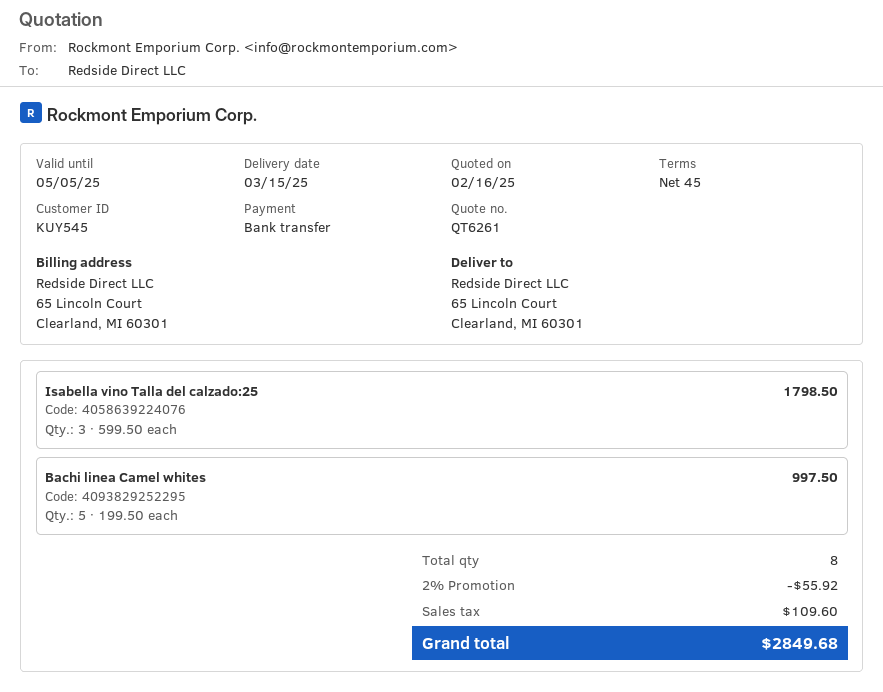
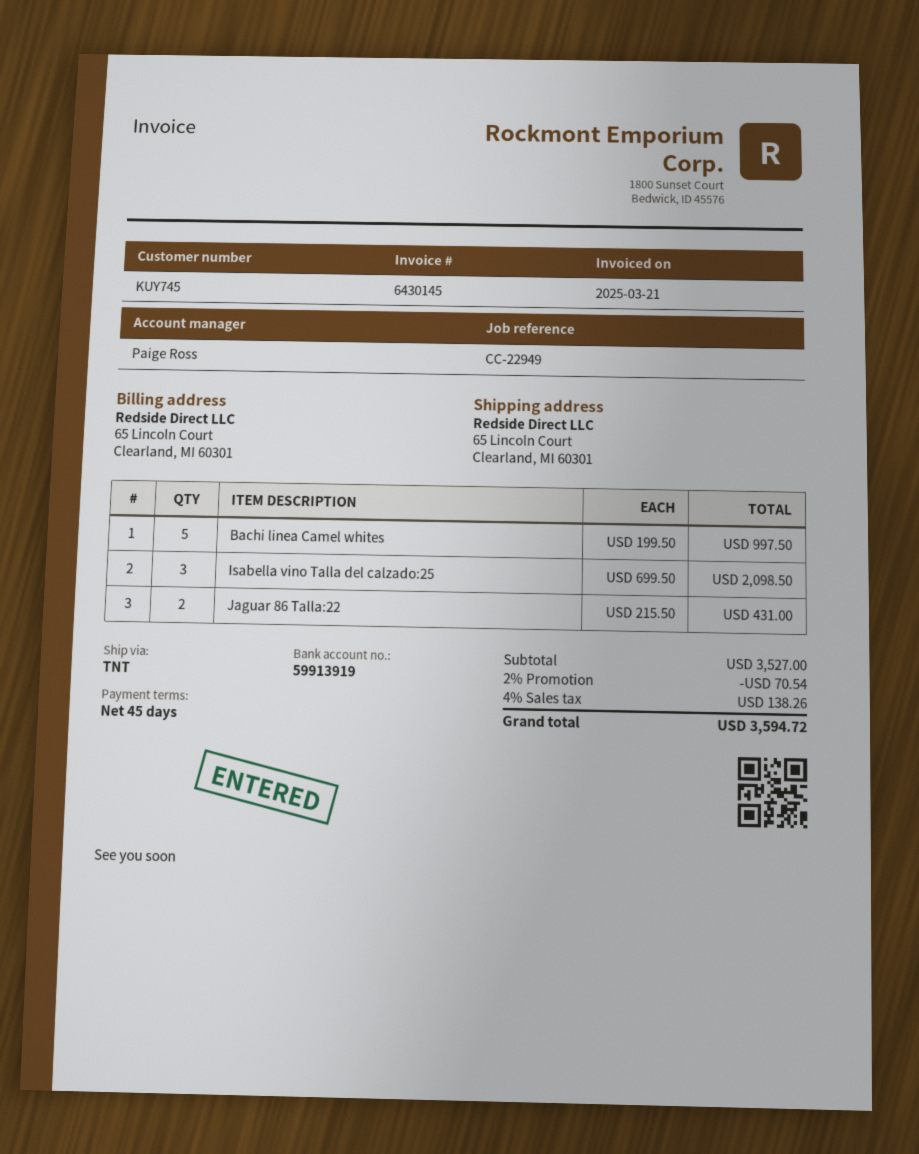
customer number: KUY545 -> KUY745
Isabella vino Talla del calzado:25: 3 x 599.50 = 1798.50 -> 3 x 699.50 = 2098.50
Jaguar 86 Talla:22: none -> 2 x 215.50 = 431.00
discount: 2% = 55.92 -> 2% = 70.54
tax: 109.60 -> 138.26
total: 2849.68 -> 3594.72

